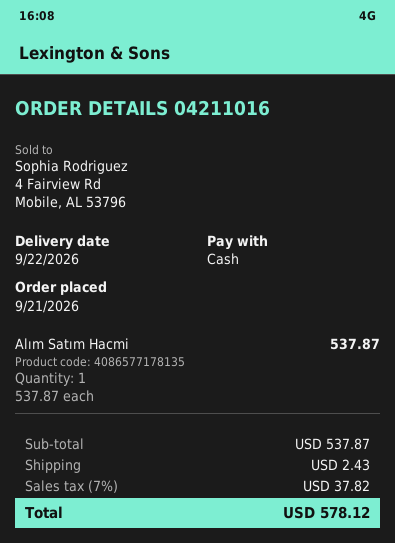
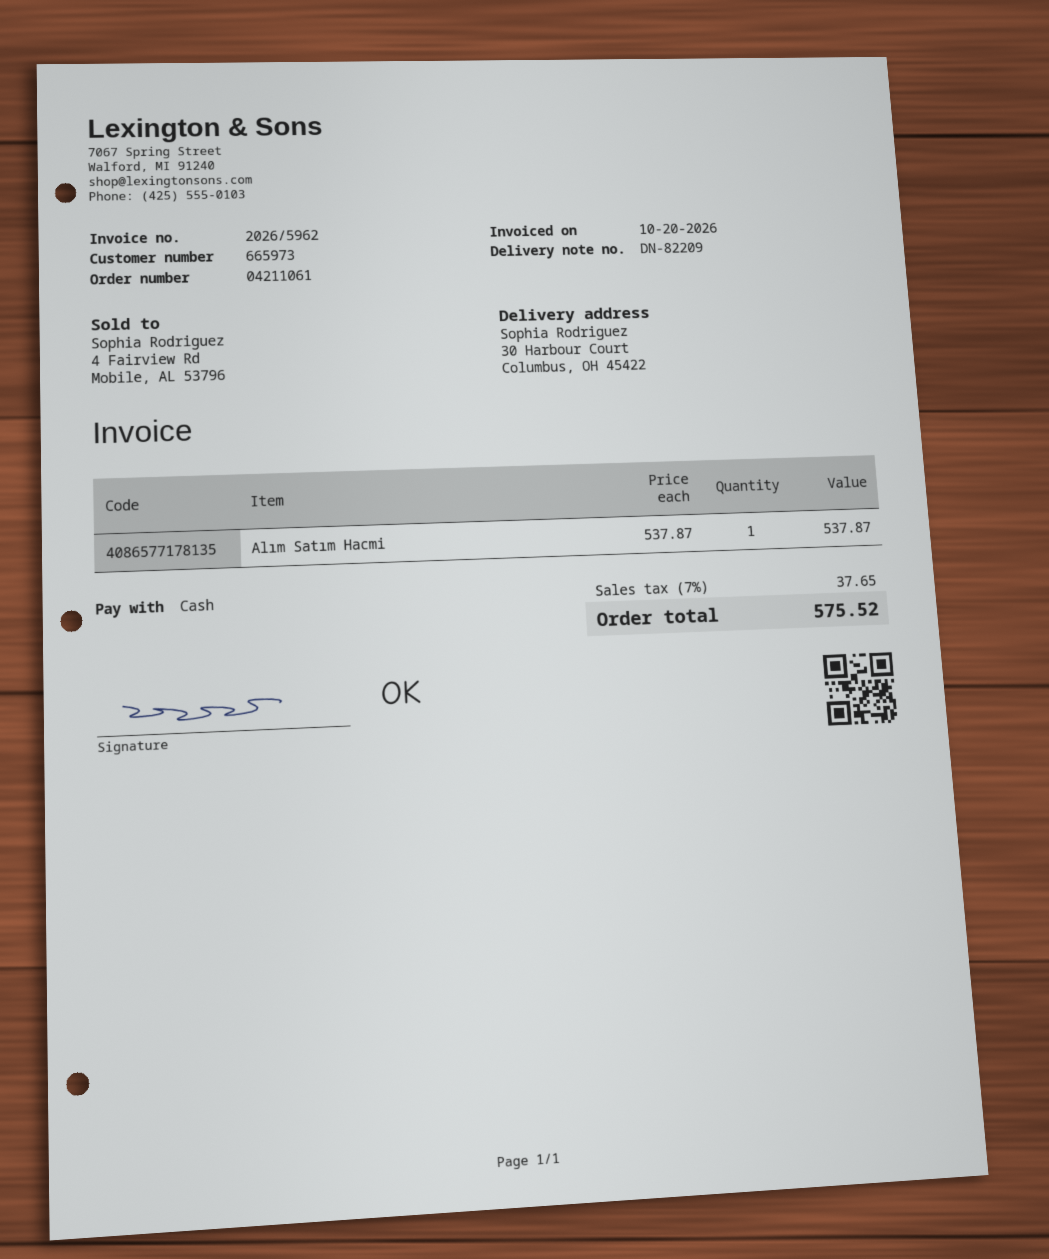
order number: 04211016 -> 04211061
shipping: 2.43 -> none
tax: 7% = 37.82 -> 7% = 37.65
total: 578.12 -> 575.52

